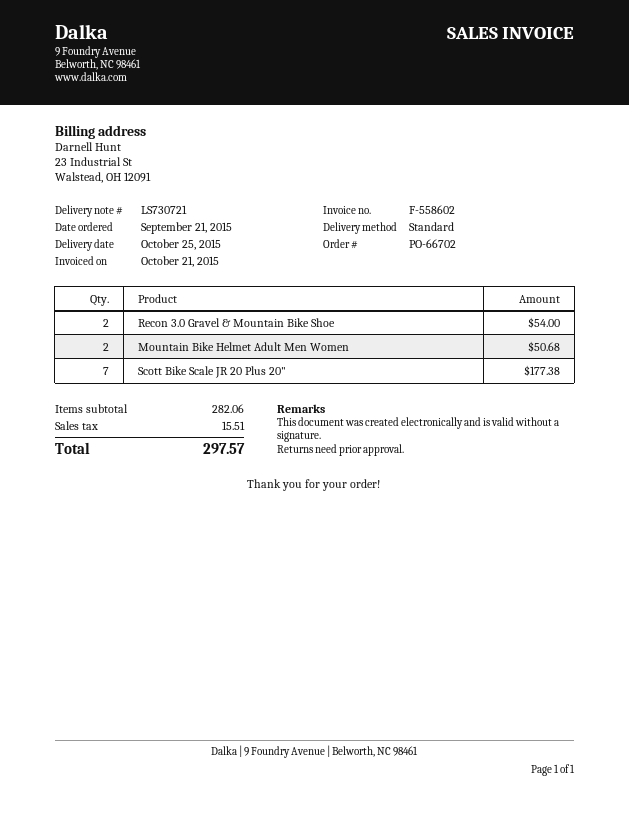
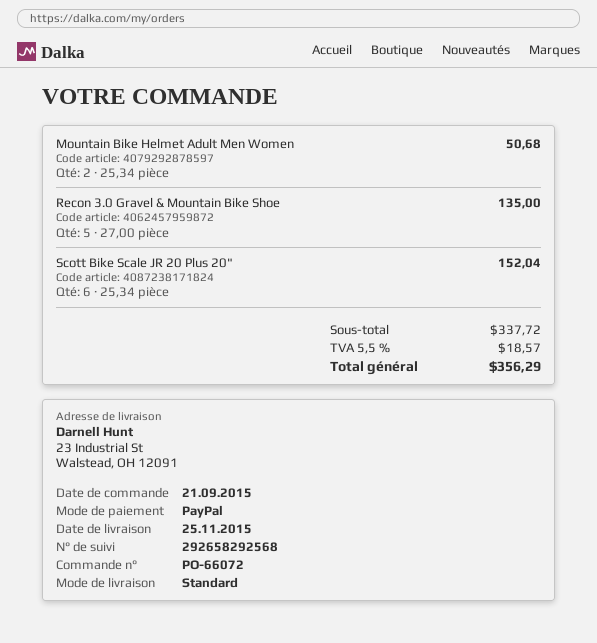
order number: PO-66702 -> PO-66072
delivery date: 2015-10-25 -> 2015-11-25
Recon 3.0 Gravel & Mountain Bike Shoe: 2 for 54.00 -> 5 for 135.00
Scott Bike Scale JR 20 Plus 20": 7 for 177.38 -> 6 for 152.04
subtotal: 282.06 -> 337.72
tax: 15.51 -> 18.57
total: 297.57 -> 356.29

